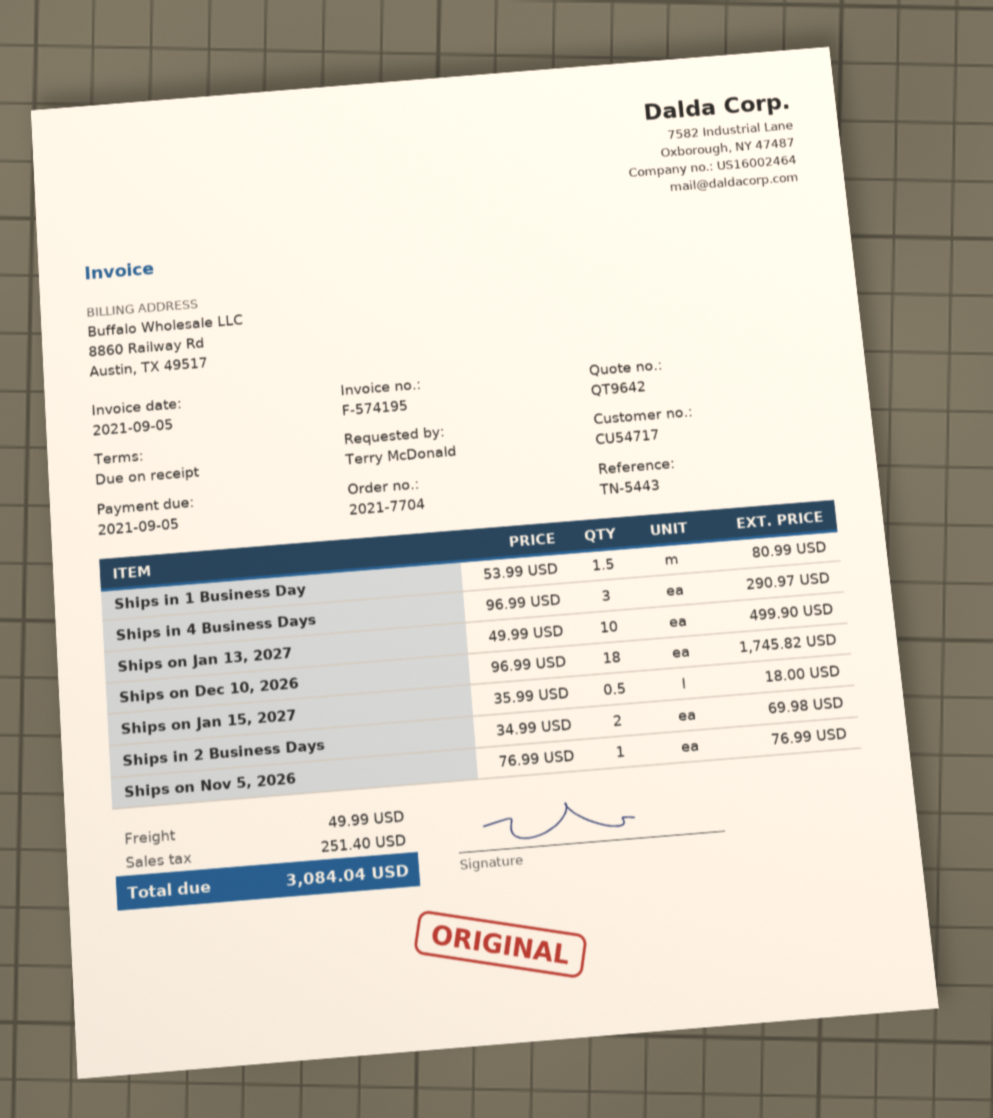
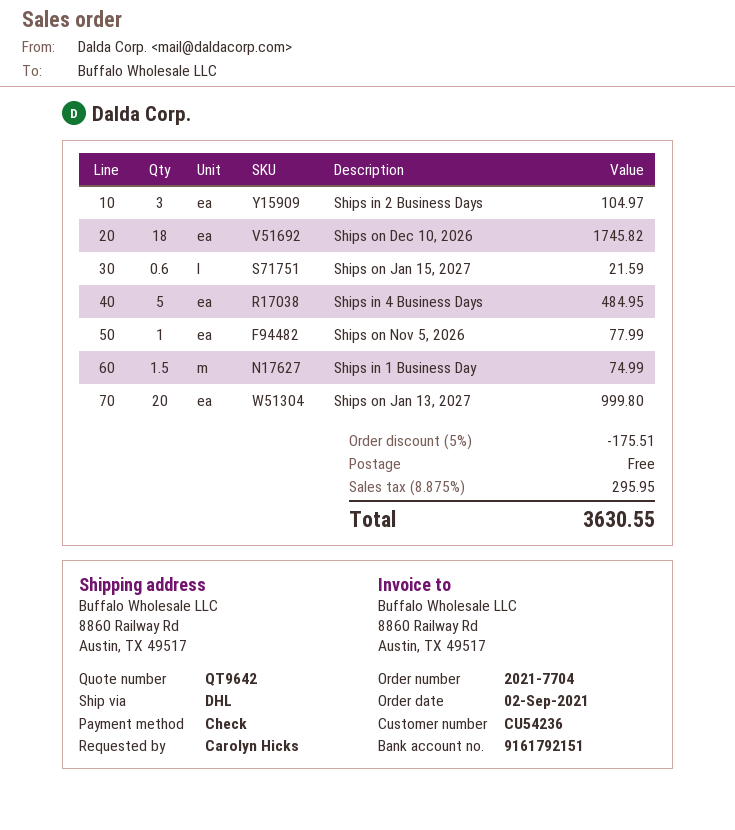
customer number: CU54717 -> CU54236
ordered by: Terry McDonald -> Carolyn Hicks
Ships in 1 Business Day: 1.5 for 80.99 -> 1.5 for 74.99
Ships in 4 Business Days: 3 for 290.97 -> 5 for 484.95
Ships on Jan 13, 2027: 10 for 499.90 -> 20 for 999.80
Ships on Jan 15, 2027: 0.5 for 18.00 -> 0.6 for 21.59
Ships in 2 Business Days: 2 for 69.98 -> 3 for 104.97
Ships on Nov 5, 2026: 1 for 76.99 -> 1 for 77.99
discount: none -> 5% = 175.51
shipping: 49.99 -> 0.00
tax: 251.40 -> 295.95
total: 3084.04 -> 3630.55

